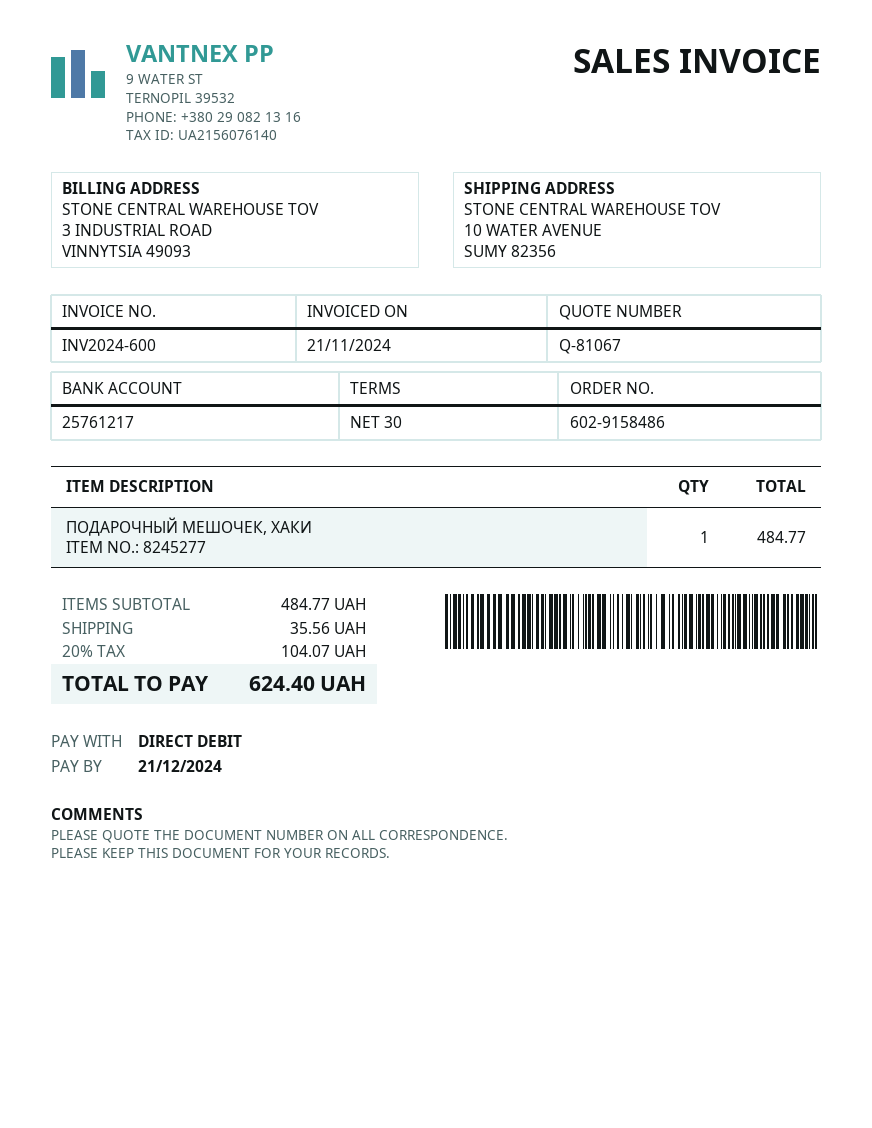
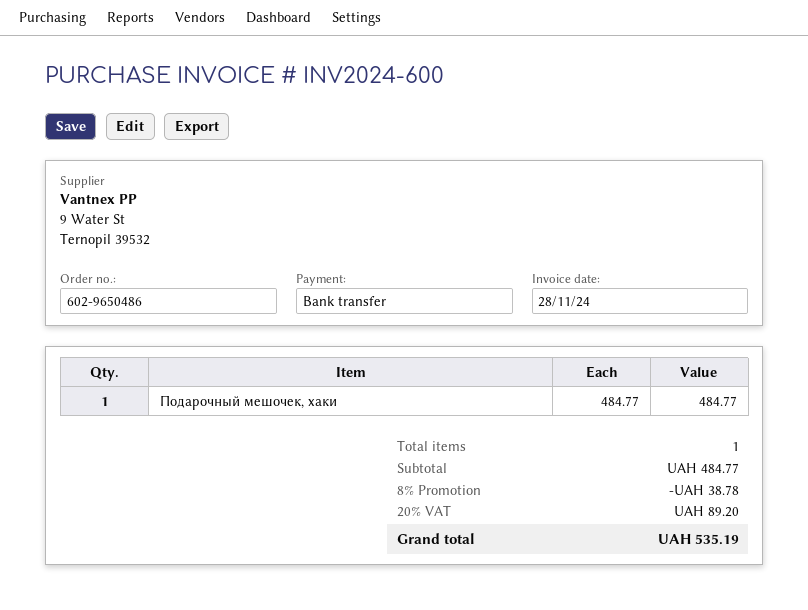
order number: 602-9158486 -> 602-9650486
invoice date: 2024-11-21 -> 2024-11-28
payment method: direct debit -> bank transfer
discount: none -> 8% = 38.78
shipping: 35.56 -> none
tax: 20% = 104.07 -> 20% = 89.20
total: 624.40 -> 535.19

